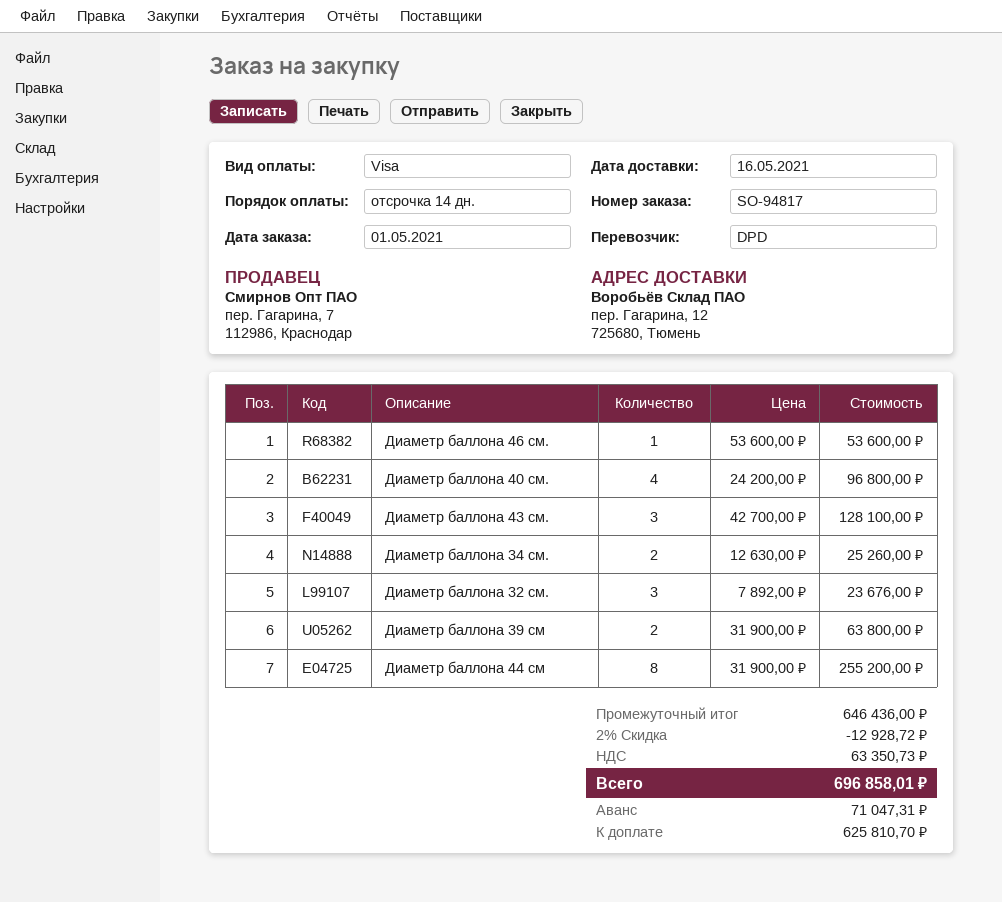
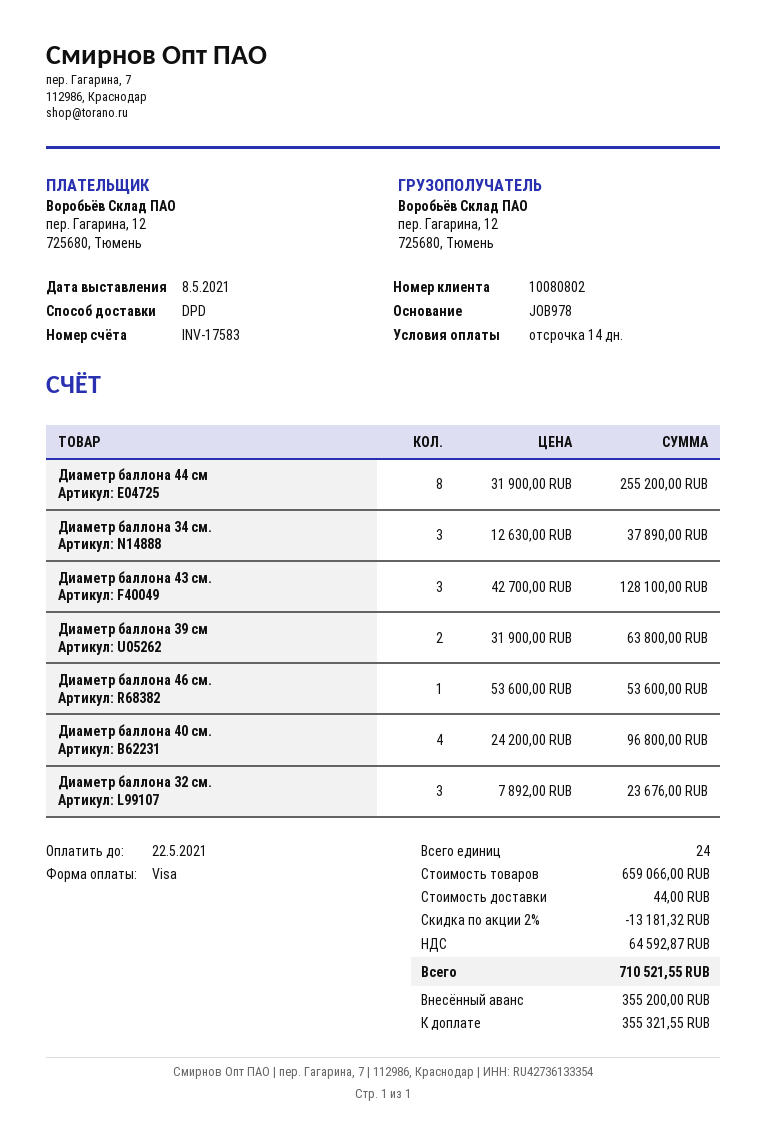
Диаметр баллона 34 см.: 2 x 12630.00 = 25260.00 -> 3 x 12630.00 = 37890.00
subtotal: 646436.00 -> 659066.00
discount: 2% = 12928.72 -> 2% = 13181.32
shipping: none -> 44.00
tax: 63350.73 -> 64592.87
total: 696858.01 -> 710521.55
deposit: 71047.31 -> 355200.00
balance: 625810.70 -> 355321.55

